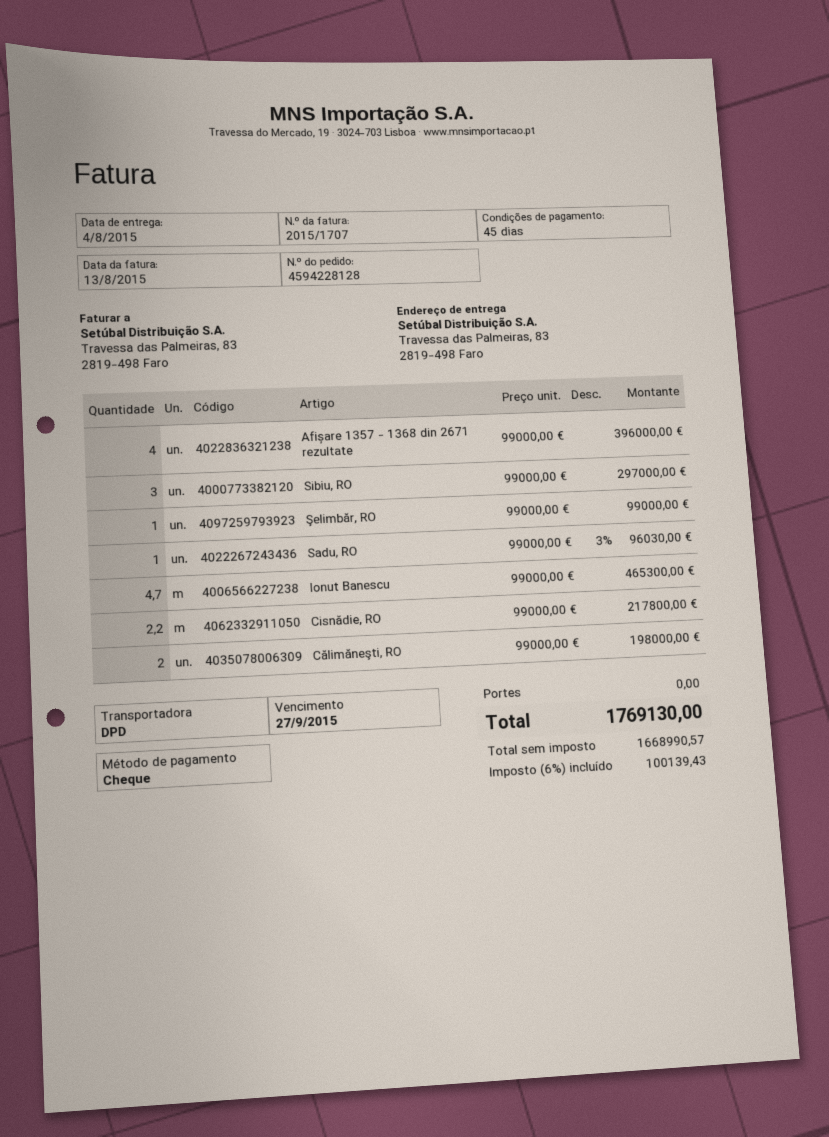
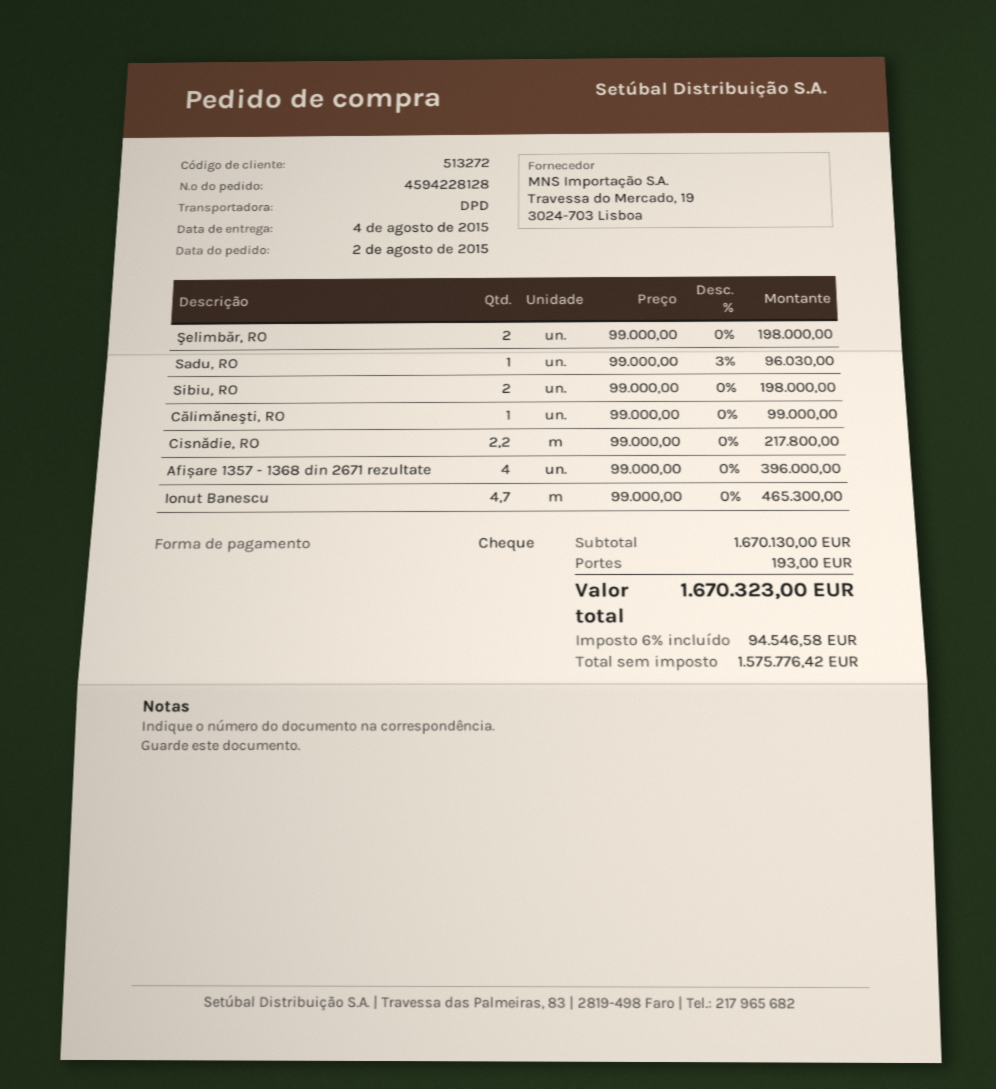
Sibiu, RO: 3 x 99000.00 = 297000.00 -> 2 x 99000.00 = 198000.00
Şelimbăr, RO: 1 x 99000.00 = 99000.00 -> 2 x 99000.00 = 198000.00
Călimăneşti, RO: 2 x 99000.00 = 198000.00 -> 1 x 99000.00 = 99000.00
shipping: 0.00 -> 193.00
net: 1668990.57 -> 1575776.42
tax: 6% = 100139.43 -> 6% = 94546.58
total: 1769130.00 -> 1670323.00

